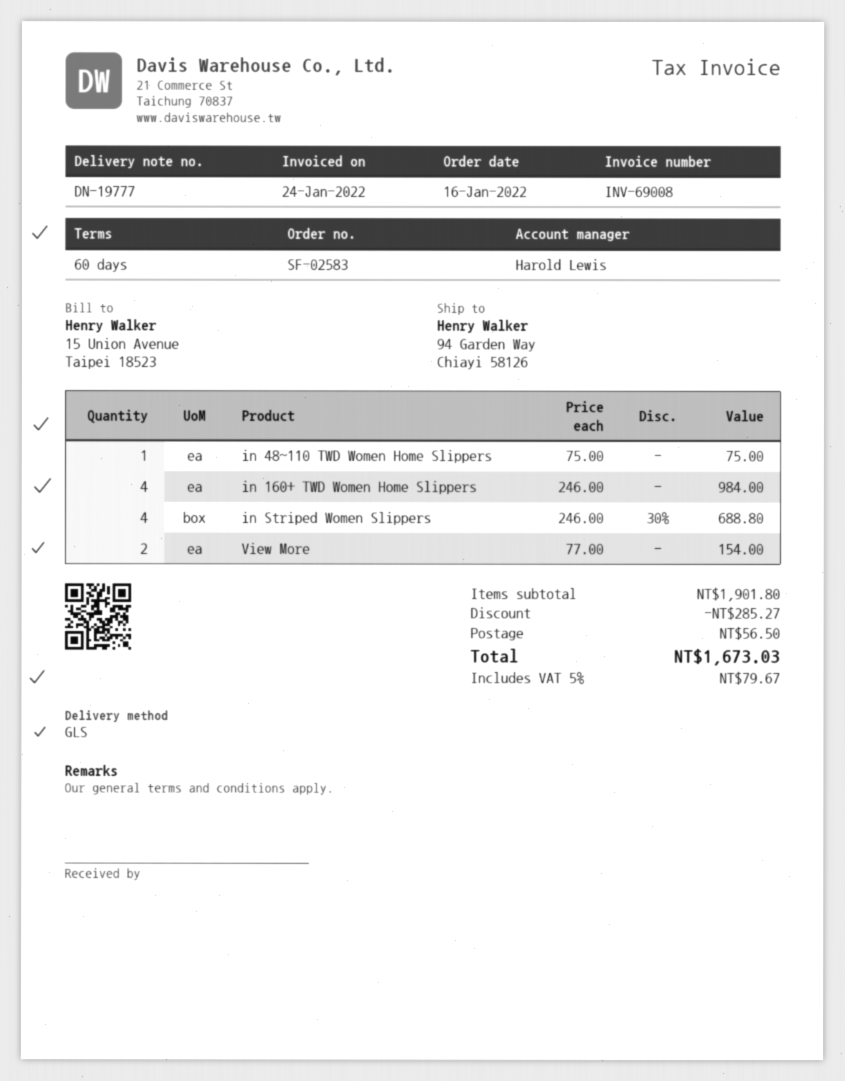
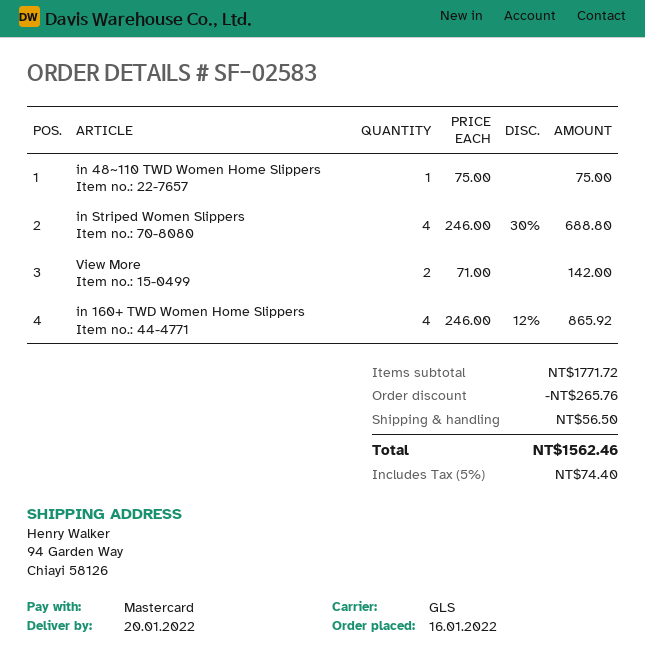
in 160+ TWD Women Home Slippers: 4 x 246.00 = 984.00 -> 4 x 246.00 - 12% = 865.92
View More: 2 x 77.00 = 154.00 -> 2 x 71.00 = 142.00
subtotal: 1901.80 -> 1771.72
discount: 285.27 -> 265.76
tax: 5% = 79.67 -> 5% = 74.40
total: 1673.03 -> 1562.46

